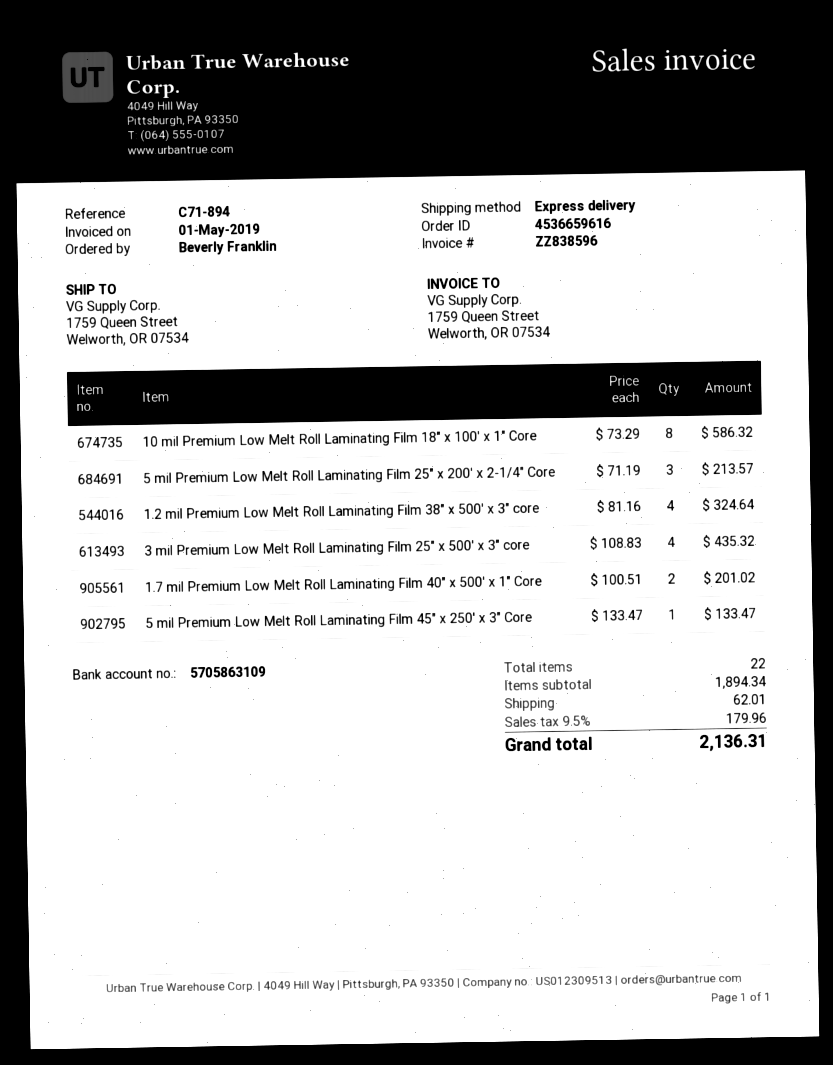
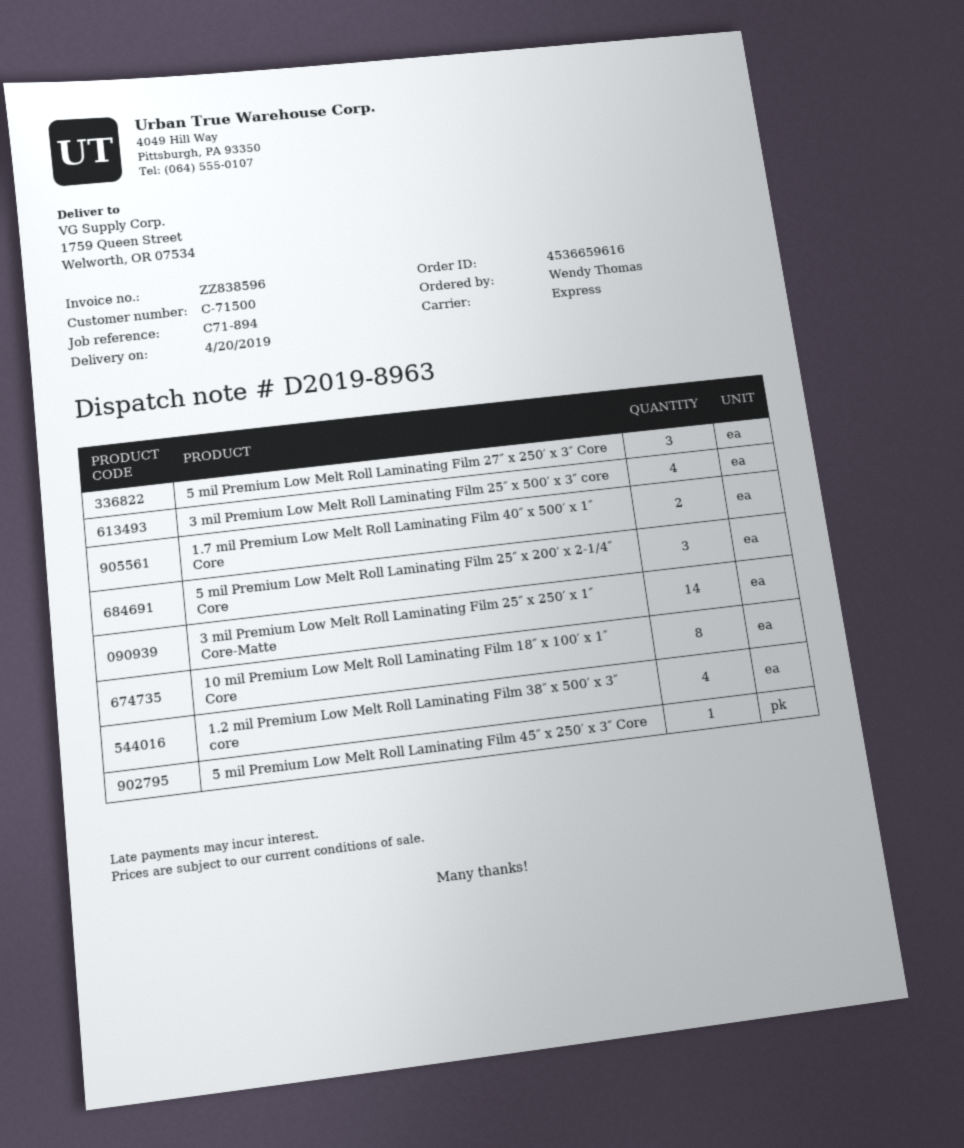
ordered by: Beverly Franklin -> Wendy Thomas
5 mil Premium Low Melt Roll Laminating Film 27″ x 250′ x 3″ Core: none -> 3
3 mil Premium Low Melt Roll Laminating Film 25″ x 250′ x 1″ Core-Matte: none -> 14

